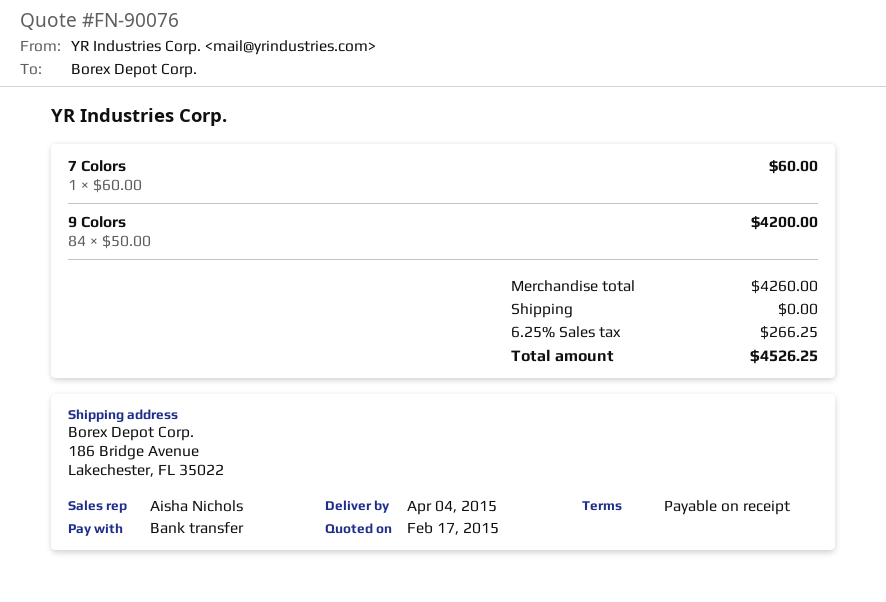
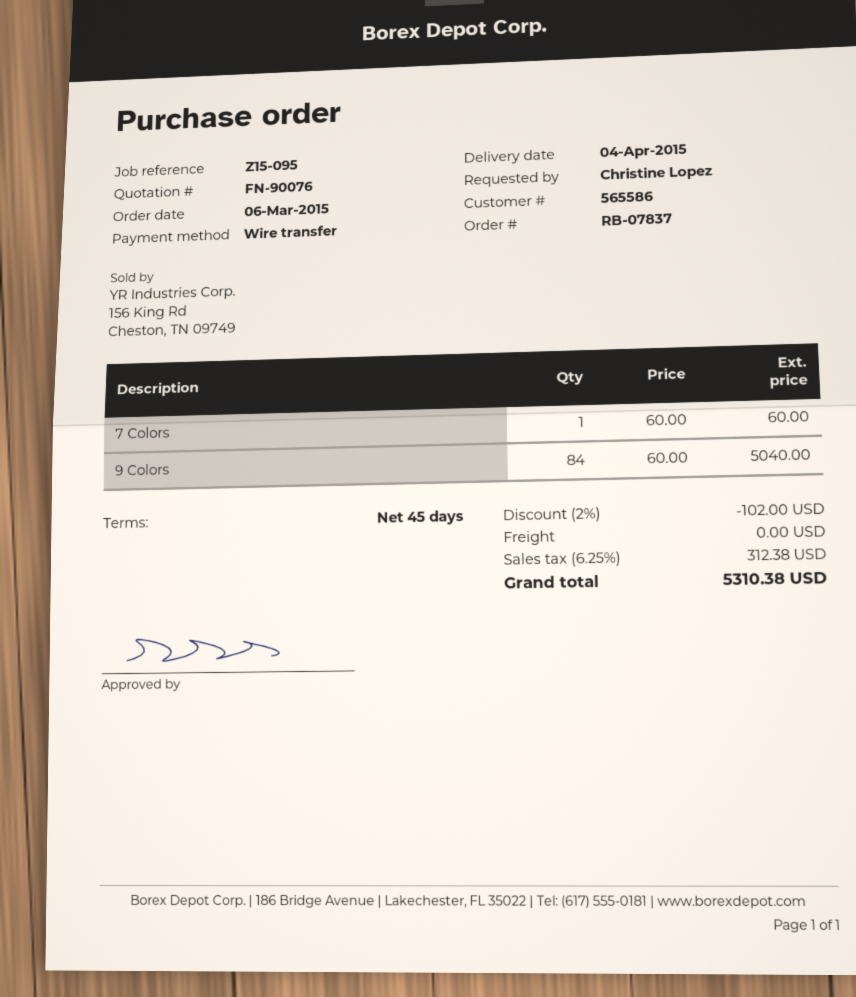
payment terms: on receipt -> 45 days
9 Colors: 84 x 50.00 = 4200.00 -> 84 x 60.00 = 5040.00
discount: none -> 2% = 102.00
tax: 6.25% = 266.25 -> 6.25% = 312.38
total: 4526.25 -> 5310.38

